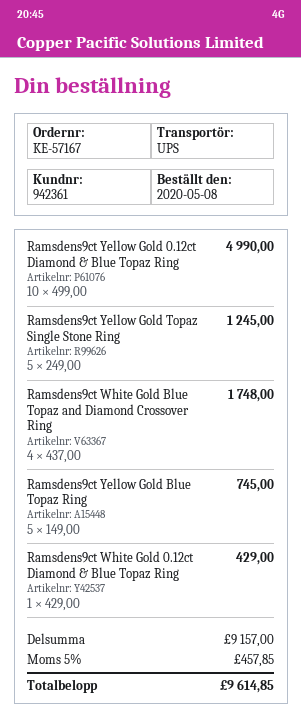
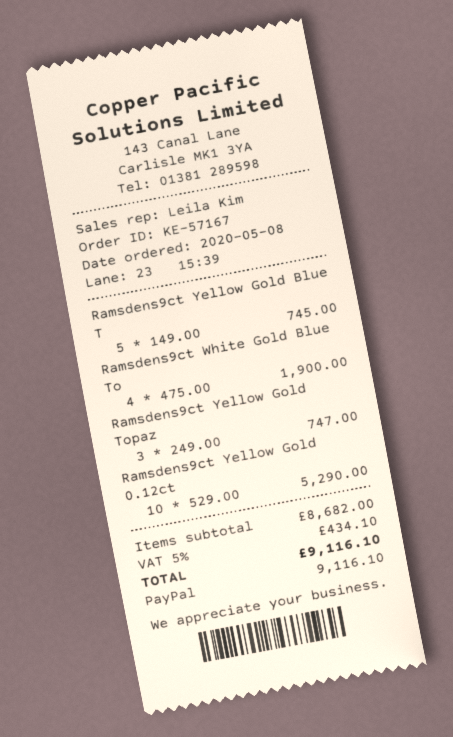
Ramsdens9ct Yellow Gold 0.12ct Diamond & Blue Topaz Ring: 10 x 499.00 = 4990.00 -> 10 x 529.00 = 5290.00
Ramsdens9ct Yellow Gold Topaz Single Stone Ring: 5 x 249.00 = 1245.00 -> 3 x 249.00 = 747.00
Ramsdens9ct White Gold Blue Topaz and Diamond Crossover Ring: 4 x 437.00 = 1748.00 -> 4 x 475.00 = 1900.00
Ramsdens9ct White Gold 0.12ct Diamond & Blue Topaz Ring: 1 x 429.00 = 429.00 -> none
subtotal: 9157.00 -> 8682.00
tax: 5% = 457.85 -> 5% = 434.10
total: 9614.85 -> 9116.10

